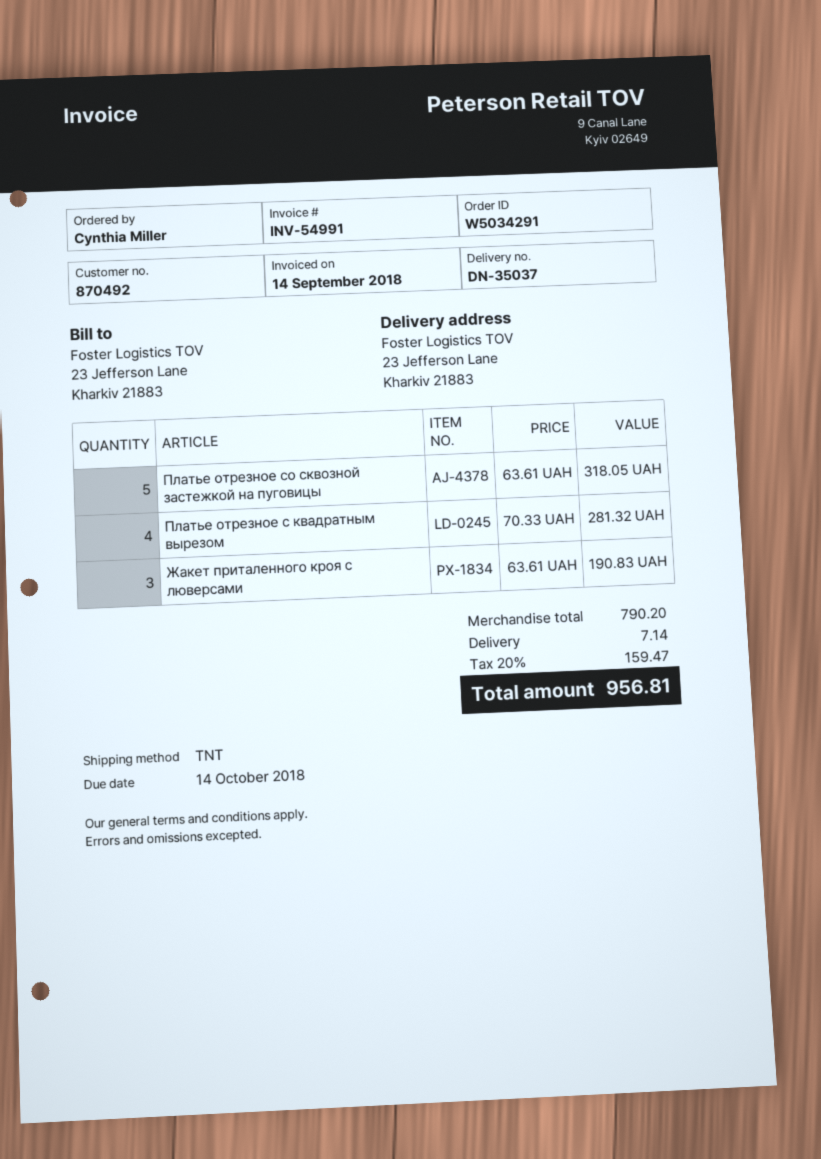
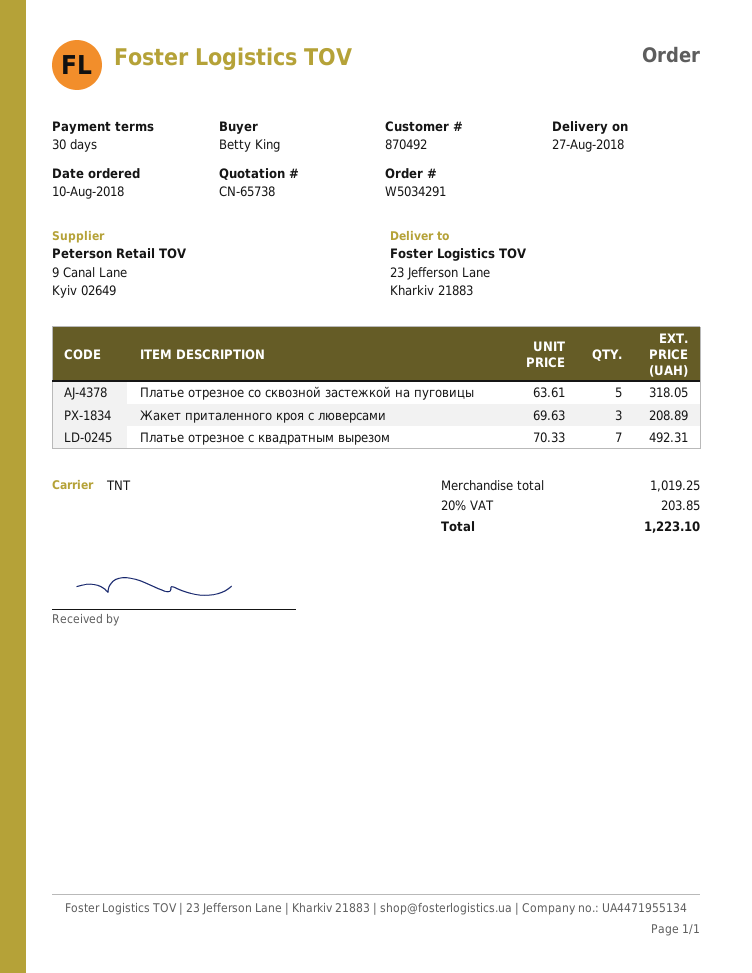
ordered by: Cynthia Miller -> Betty King
Платье отрезное с квадратным вырезом: 4 x 70.33 = 281.32 -> 7 x 70.33 = 492.31
Жакет приталенного кроя с люверсами: 3 x 63.61 = 190.83 -> 3 x 69.63 = 208.89
subtotal: 790.20 -> 1019.25
shipping: 7.14 -> none
tax: 20% = 159.47 -> 20% = 203.85
total: 956.81 -> 1223.10

